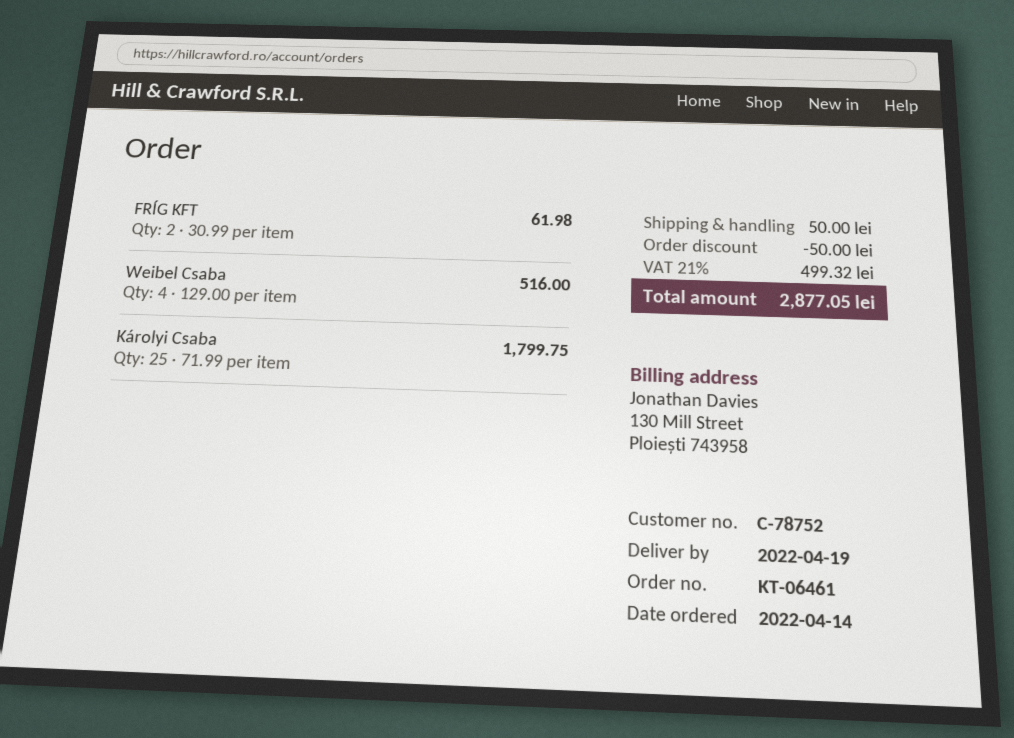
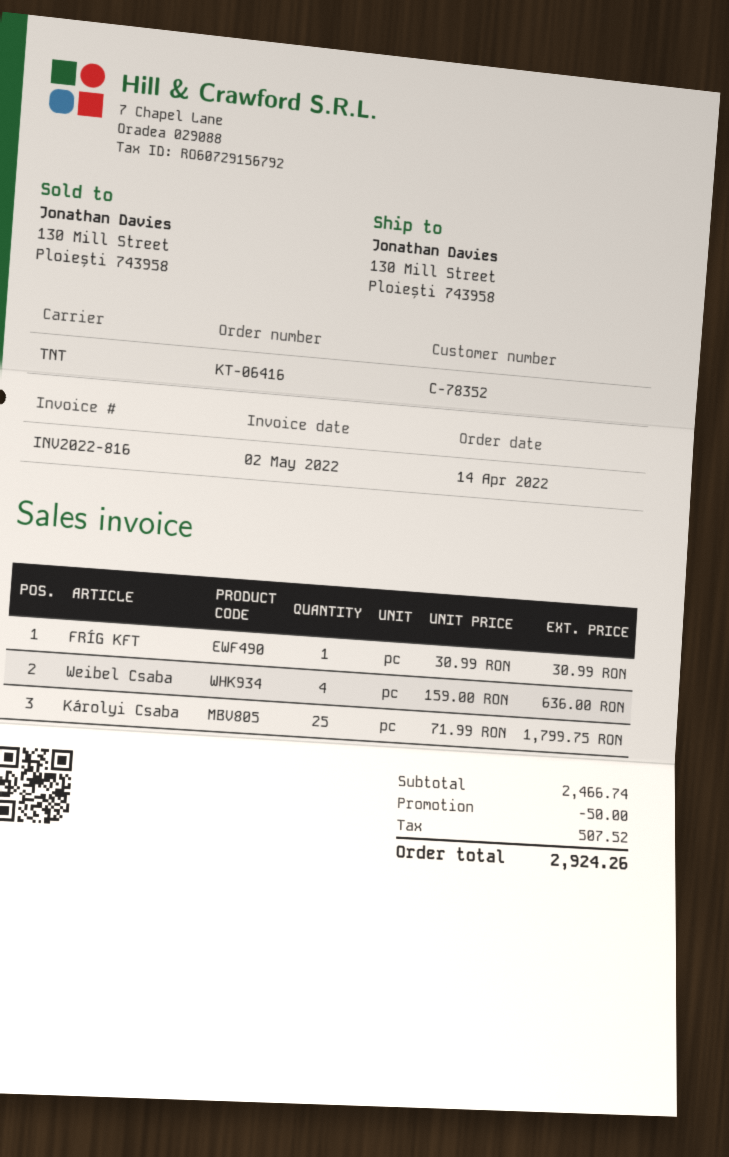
order number: KT-06461 -> KT-06416
customer number: C-78752 -> C-78352
FRÍG KFT: 2 x 30.99 = 61.98 -> 1 x 30.99 = 30.99
Weibel Csaba: 4 x 129.00 = 516.00 -> 4 x 159.00 = 636.00
shipping: 50.00 -> none
tax: 499.32 -> 507.52
total: 2877.05 -> 2924.26

